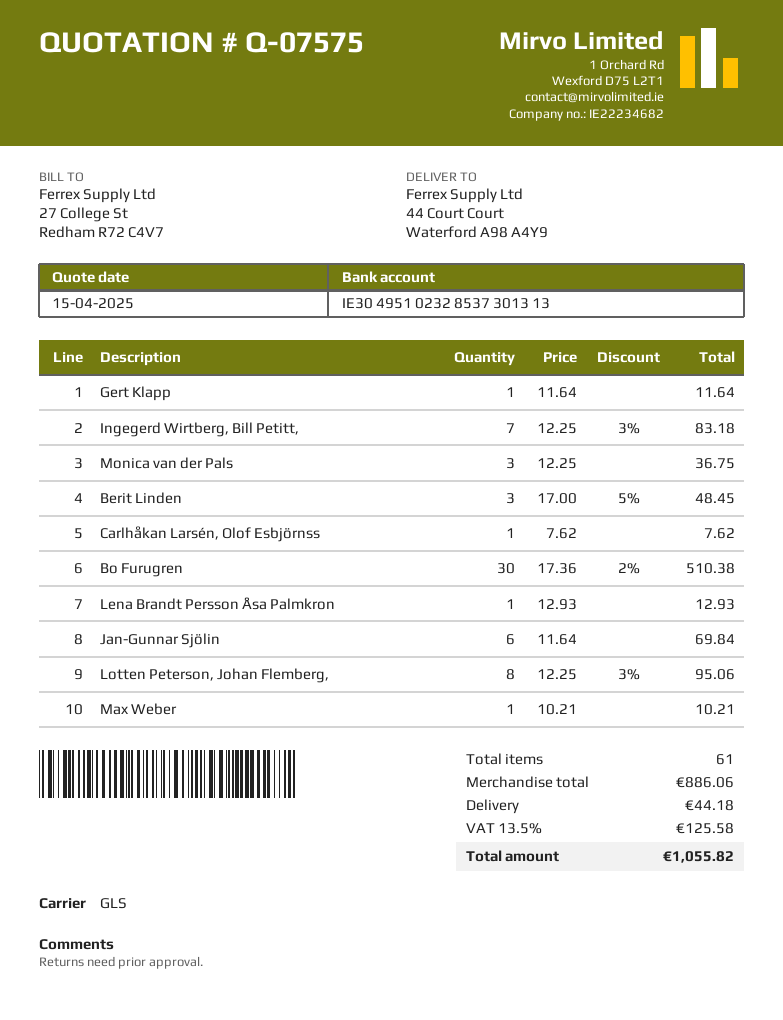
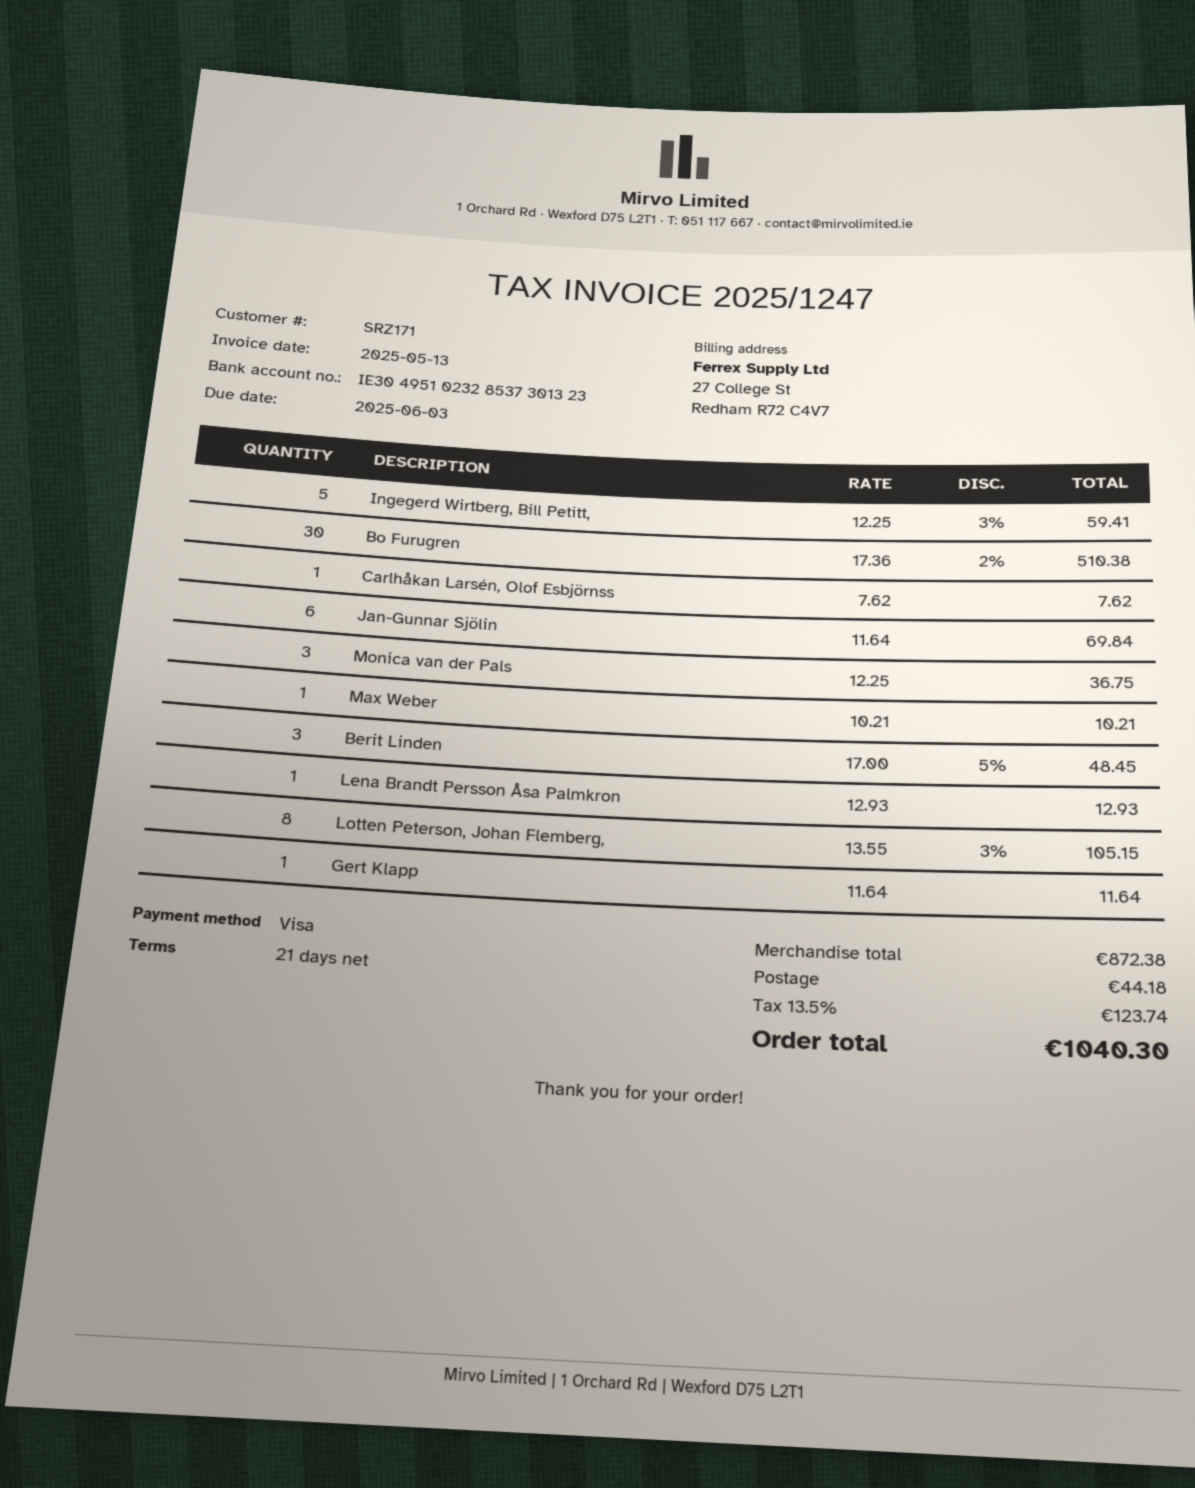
bank account: IE30495102328537301313 -> IE30495102328537301323
Ingegerd Wirtberg, Bill Petitt,: 7 x 12.25 - 3% = 83.18 -> 5 x 12.25 - 3% = 59.41
Lotten Peterson, Johan Flemberg,: 8 x 12.25 - 3% = 95.06 -> 8 x 13.55 - 3% = 105.15
subtotal: 886.06 -> 872.38
tax: 13.5% = 125.58 -> 13.5% = 123.74
total: 1055.82 -> 1040.30

